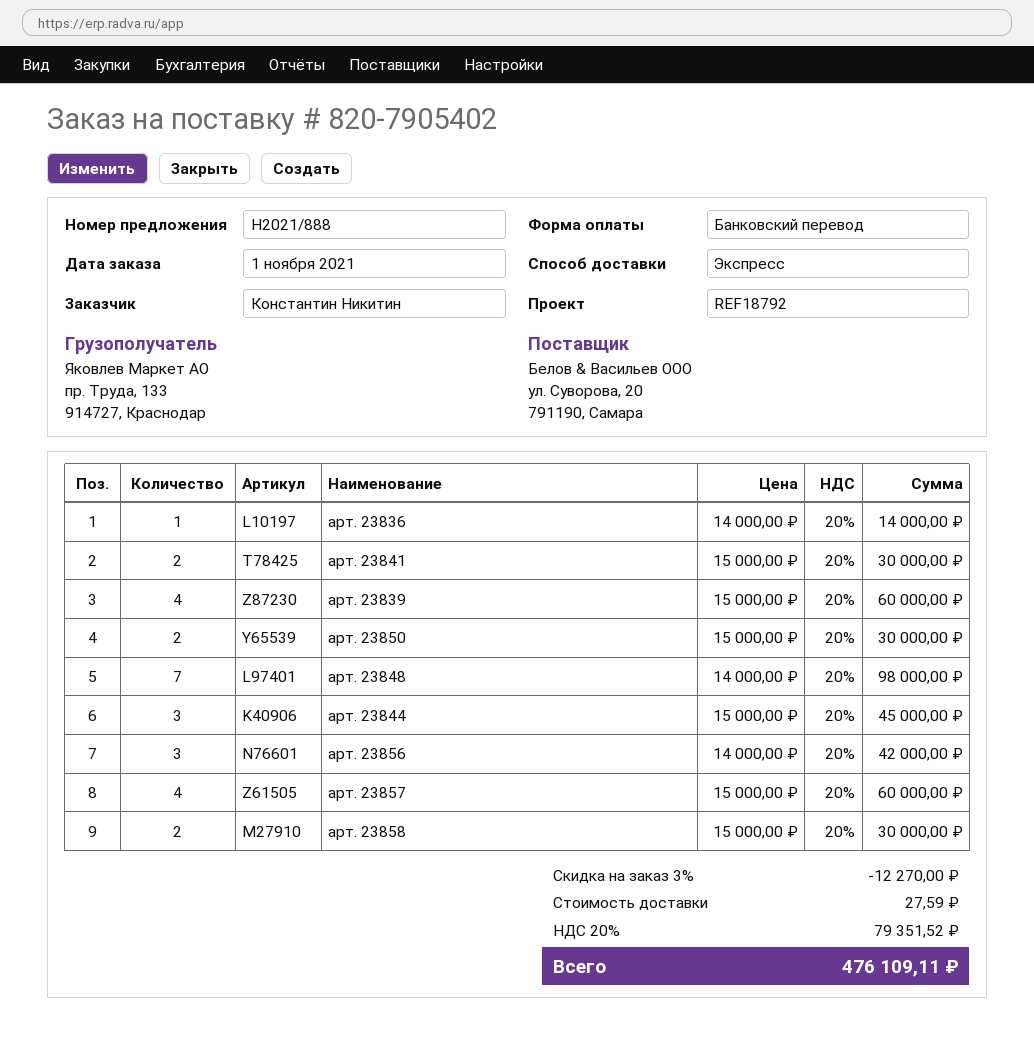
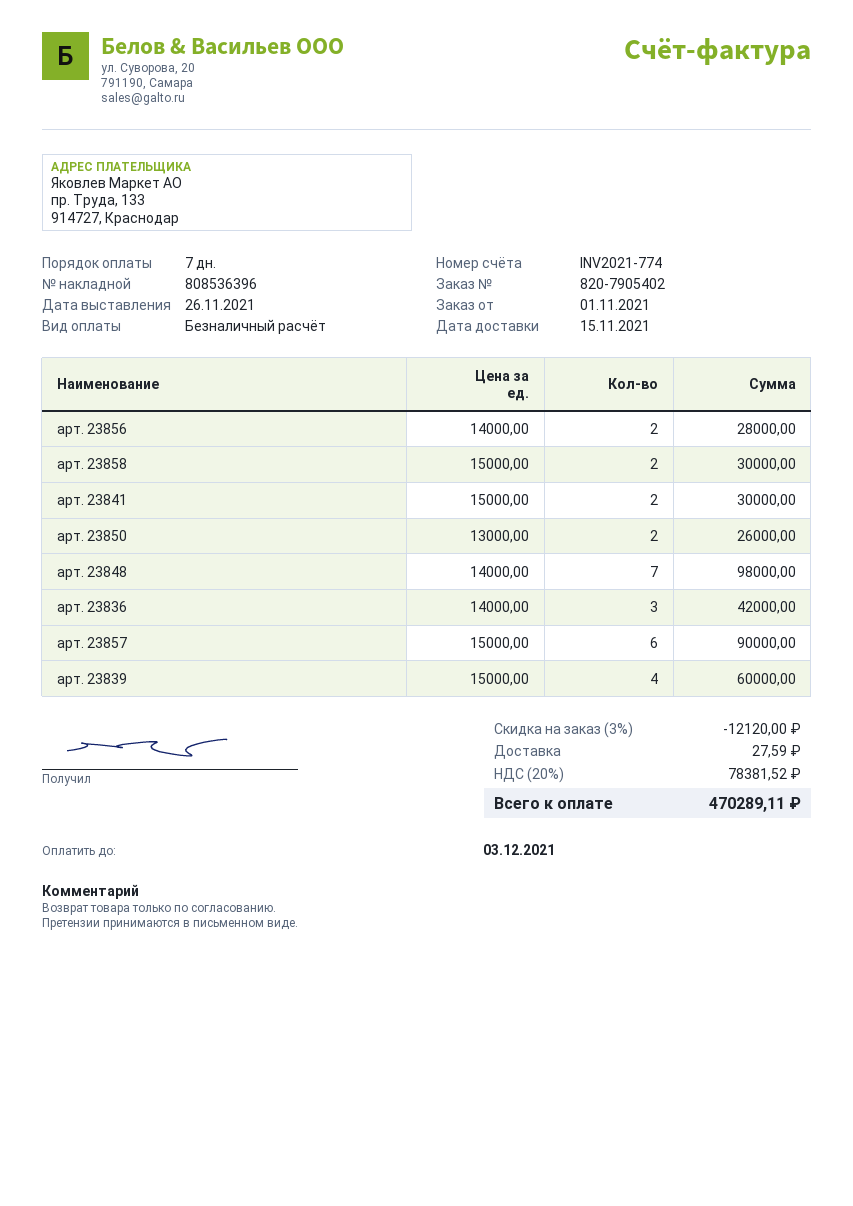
арт. 23836: 1 x 14000.00 = 14000.00 -> 3 x 14000.00 = 42000.00
арт. 23850: 2 x 15000.00 = 30000.00 -> 2 x 13000.00 = 26000.00
арт. 23844: 3 x 15000.00 = 45000.00 -> none
арт. 23856: 3 x 14000.00 = 42000.00 -> 2 x 14000.00 = 28000.00
арт. 23857: 4 x 15000.00 = 60000.00 -> 6 x 15000.00 = 90000.00
discount: 3% = 12270.00 -> 3% = 12120.00
tax: 20% = 79351.52 -> 20% = 78381.52
total: 476109.11 -> 470289.11

